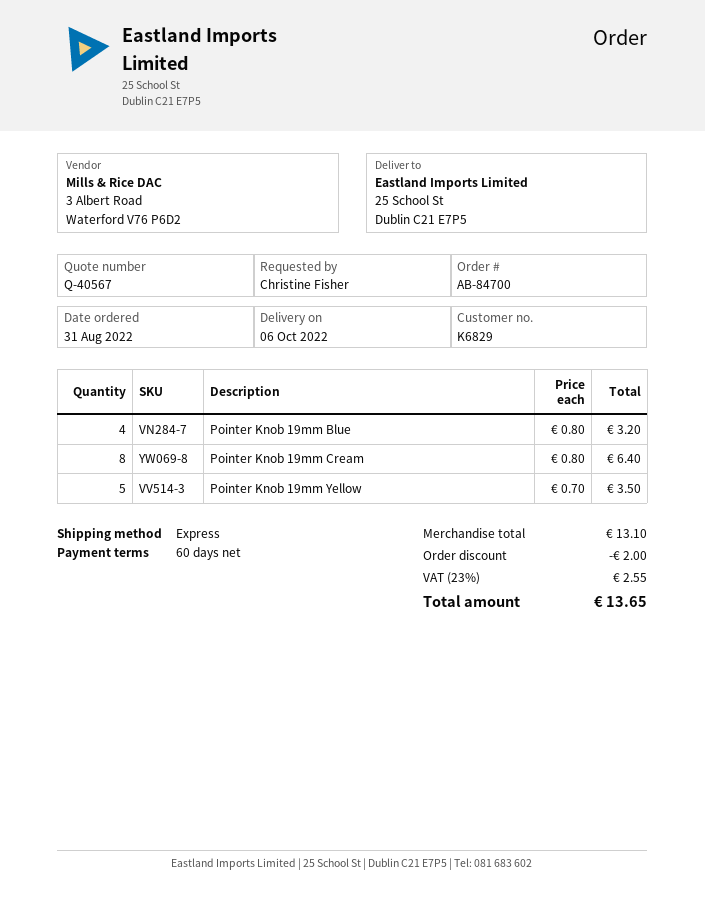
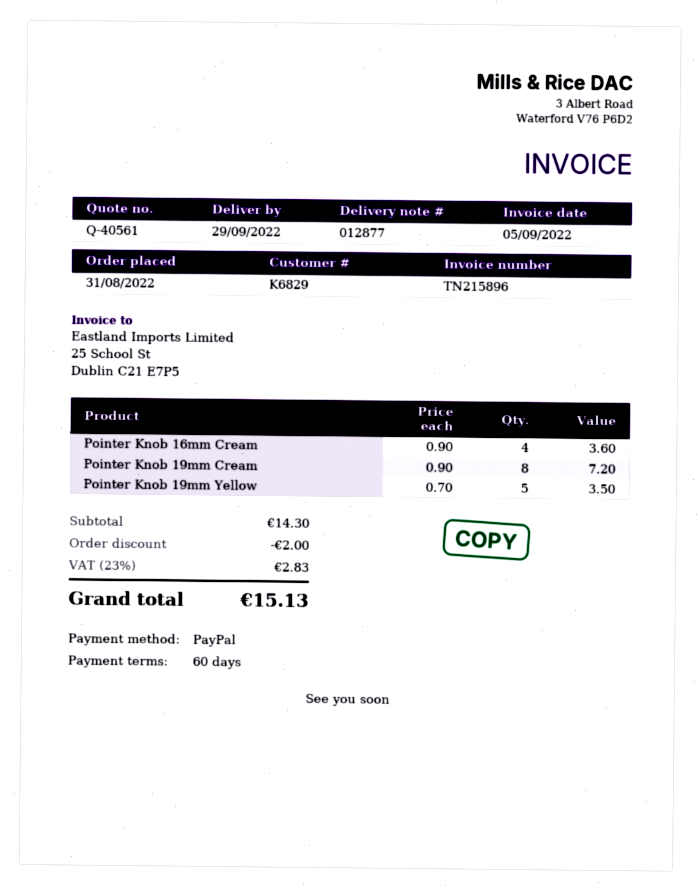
quote number: Q-40567 -> Q-40561
delivery date: 2022-10-06 -> 2022-09-29
Pointer Knob 19mm Blue: 4 x 0.80 = 3.20 -> none
Pointer Knob 19mm Cream: 8 x 0.80 = 6.40 -> 8 x 0.90 = 7.20
Pointer Knob 16mm Cream: none -> 4 x 0.90 = 3.60
subtotal: 13.10 -> 14.30
tax: 23% = 2.55 -> 23% = 2.83
total: 13.65 -> 15.13

